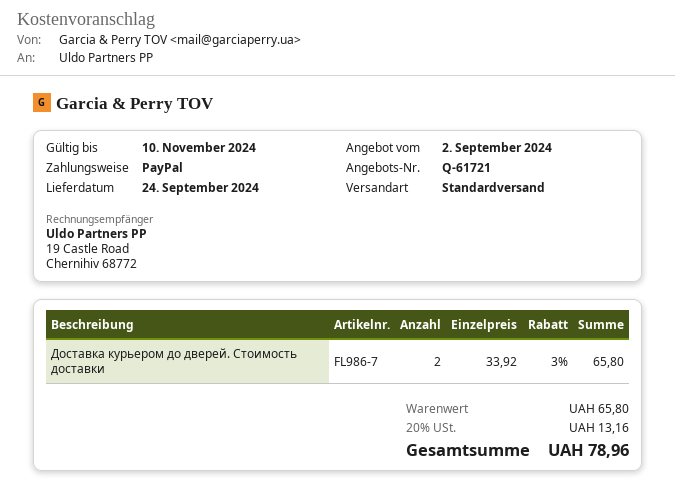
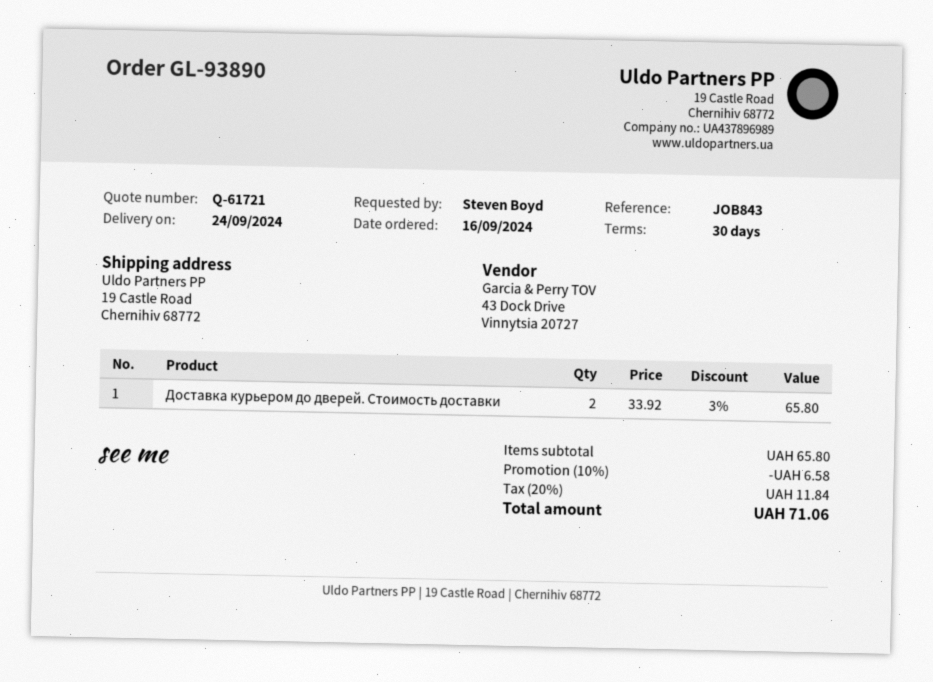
discount: none -> 10% = 6.58
tax: 20% = 13.16 -> 20% = 11.84
total: 78.96 -> 71.06

